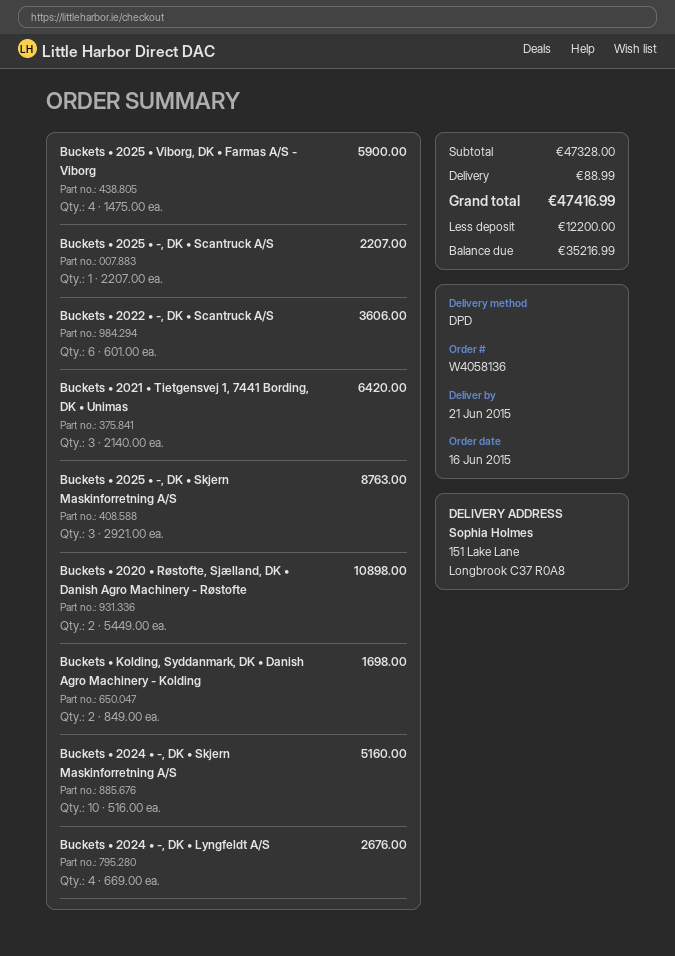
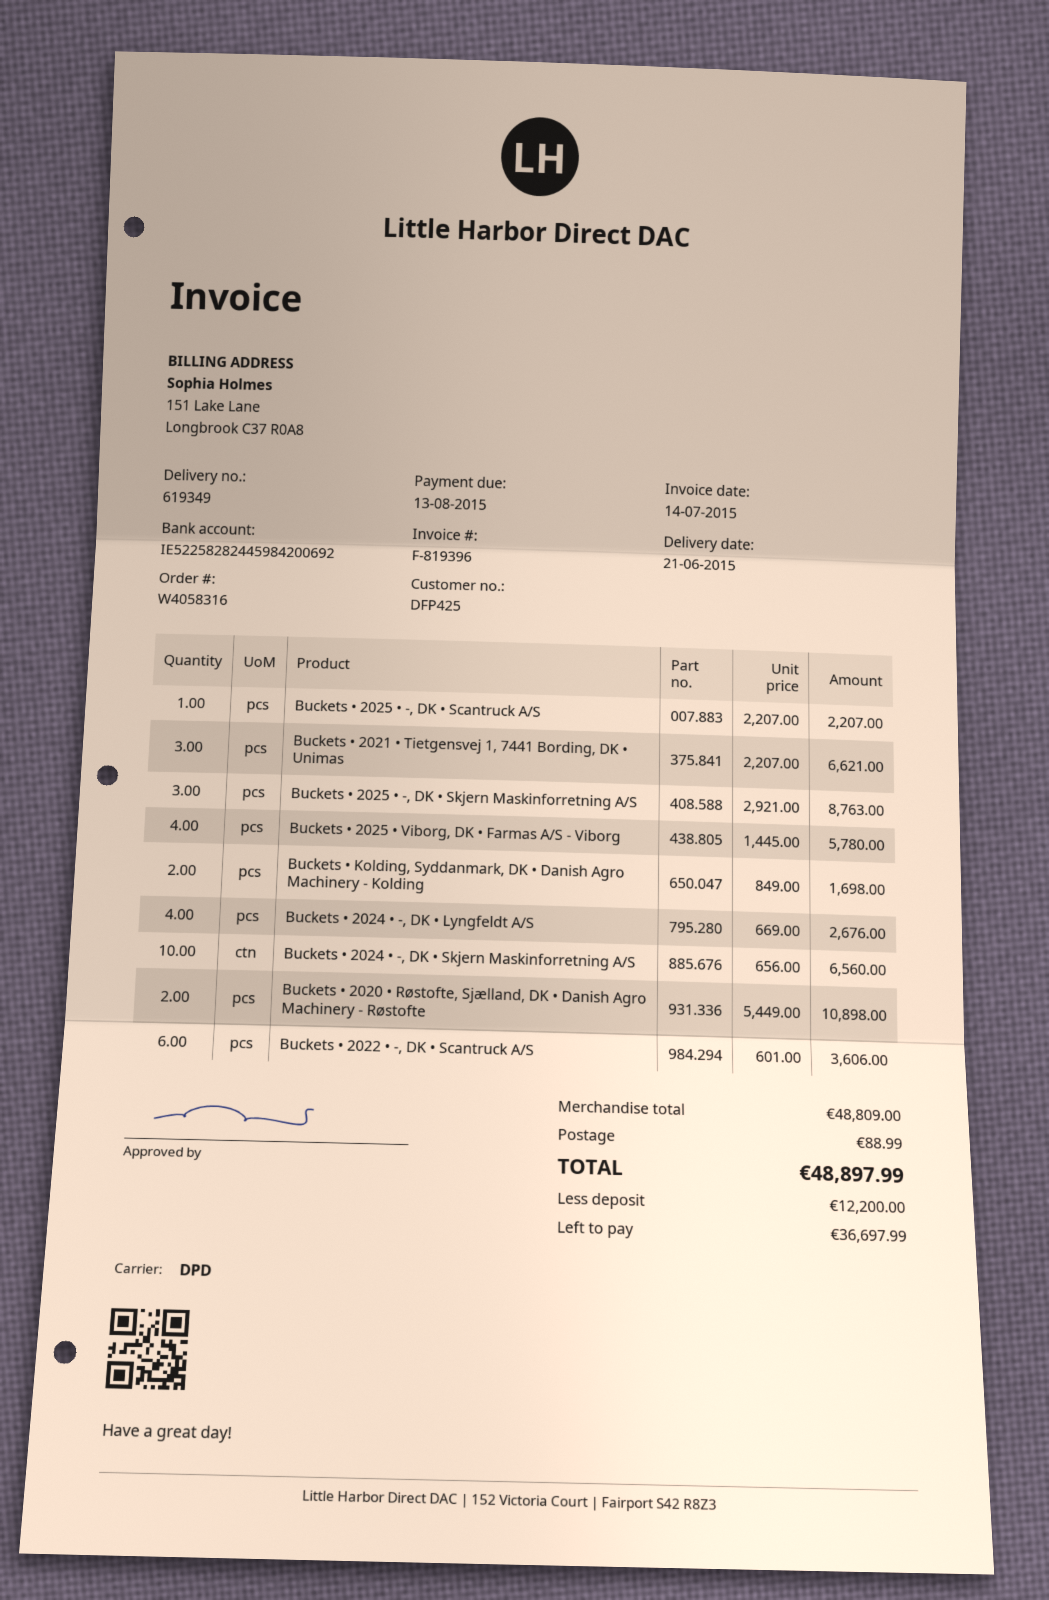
order number: W4058136 -> W4058316
Buckets • 2025 • Viborg, DK • Farmas A/S - Viborg: 4 x 1475.00 = 5900.00 -> 4 x 1445.00 = 5780.00
Buckets • 2021 • Tietgensvej 1, 7441 Bording, DK • Unimas: 3 x 2140.00 = 6420.00 -> 3 x 2207.00 = 6621.00
Buckets • 2024 • -, DK • Skjern Maskinforretning A/S: 10 x 516.00 = 5160.00 -> 10 x 656.00 = 6560.00
subtotal: 47328.00 -> 48809.00
total: 47416.99 -> 48897.99
balance: 35216.99 -> 36697.99

